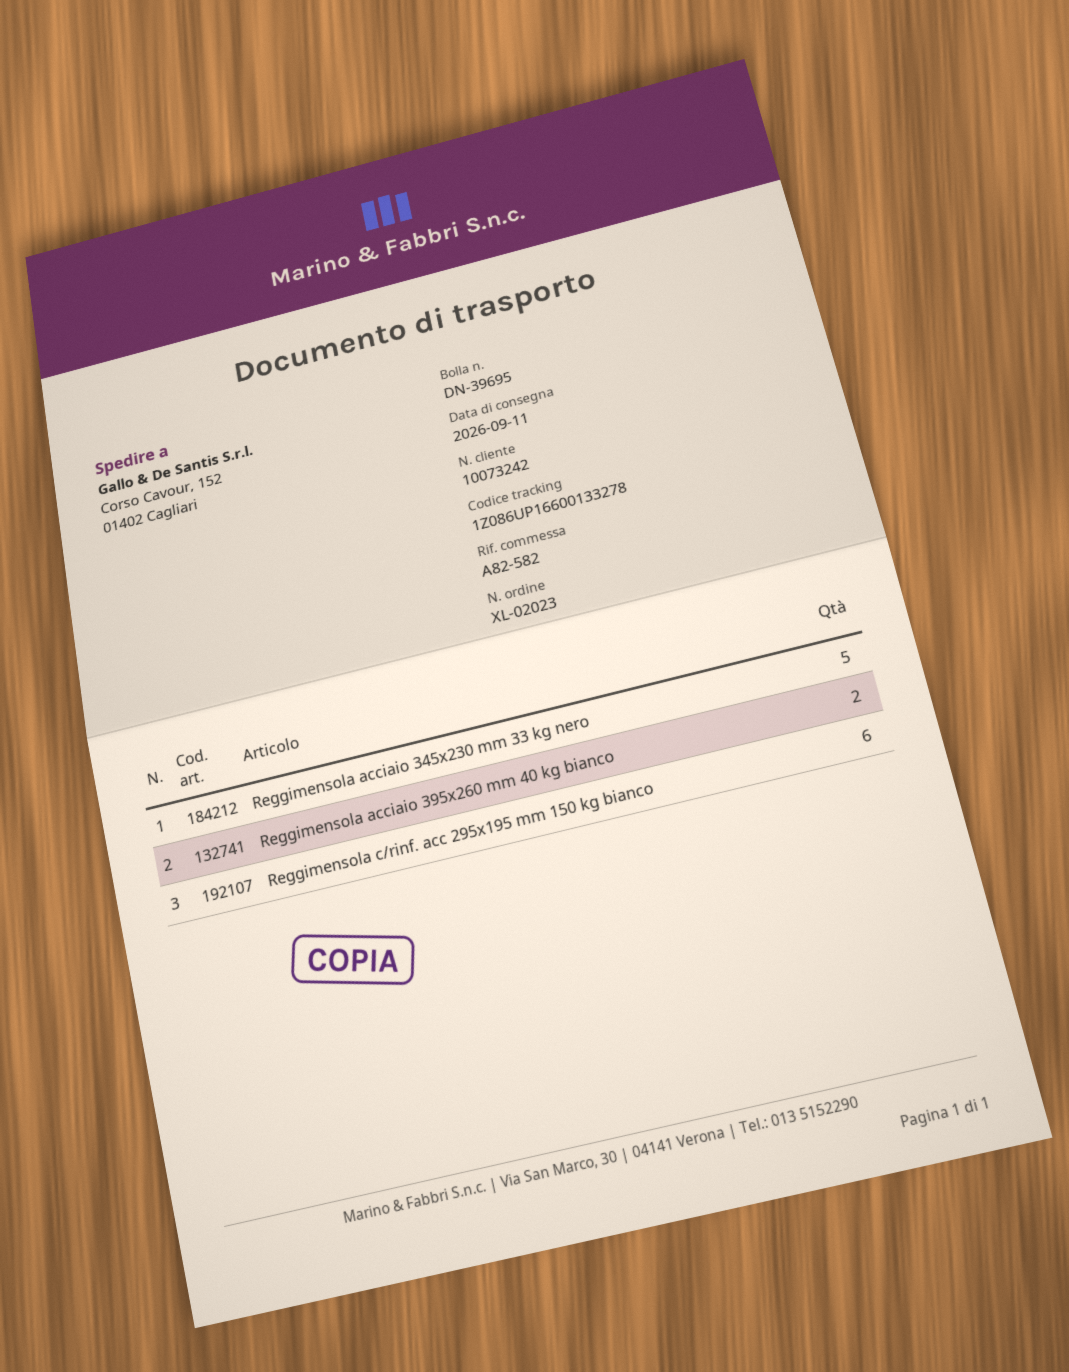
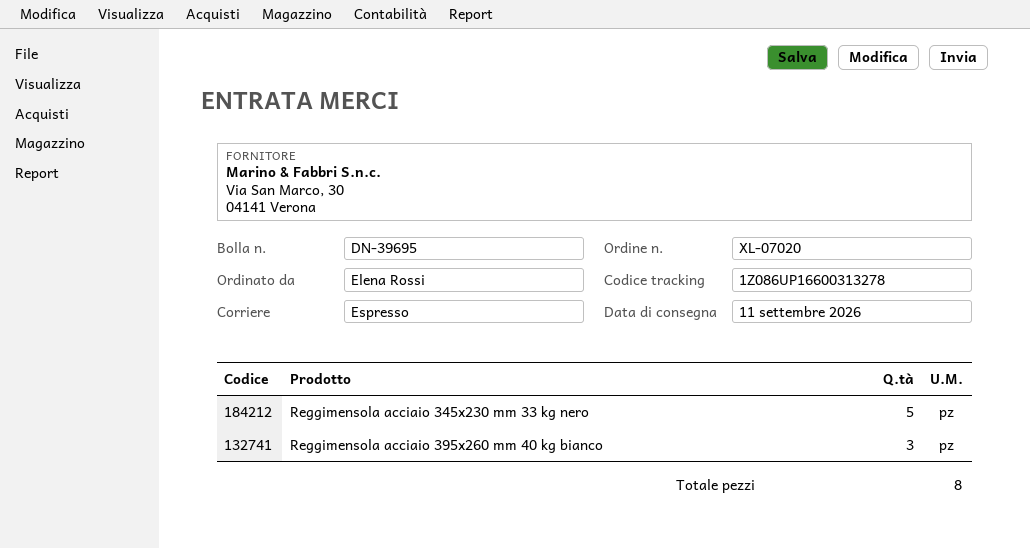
order number: XL-02023 -> XL-07020
tracking number: 1Z086UP16600133278 -> 1Z086UP16600313278
Reggimensola acciaio 395x260 mm 40 kg bianco: 2 -> 3
Reggimensola c/rinf. acc 295x195 mm 150 kg bianco: 6 -> none

